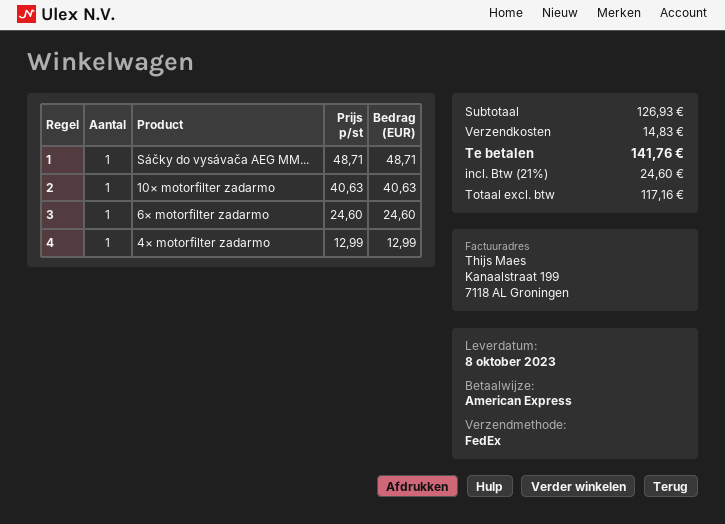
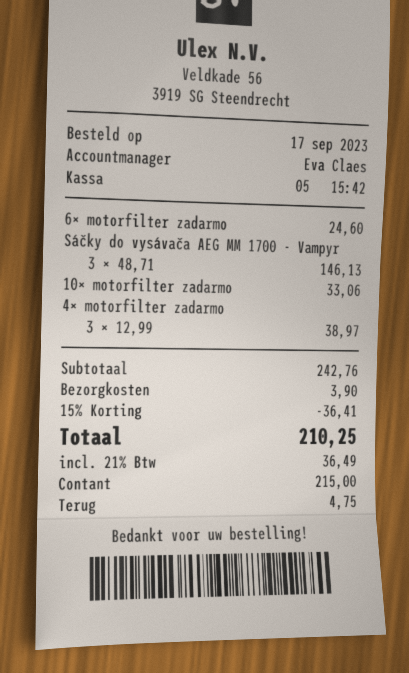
payment method: American Express -> cash
Sáčky do vysávača AEG MM...: 1 x 48.71 = 48.71 -> 3 x 48.71 = 146.13
10× motorfilter zadarmo: 1 x 40.63 = 40.63 -> 1 x 33.06 = 33.06
4× motorfilter zadarmo: 1 x 12.99 = 12.99 -> 3 x 12.99 = 38.97
subtotal: 126.93 -> 242.76
discount: none -> 15% = 36.41
shipping: 14.83 -> 3.90
tax: 21% = 24.60 -> 21% = 36.49
total: 141.76 -> 210.25

